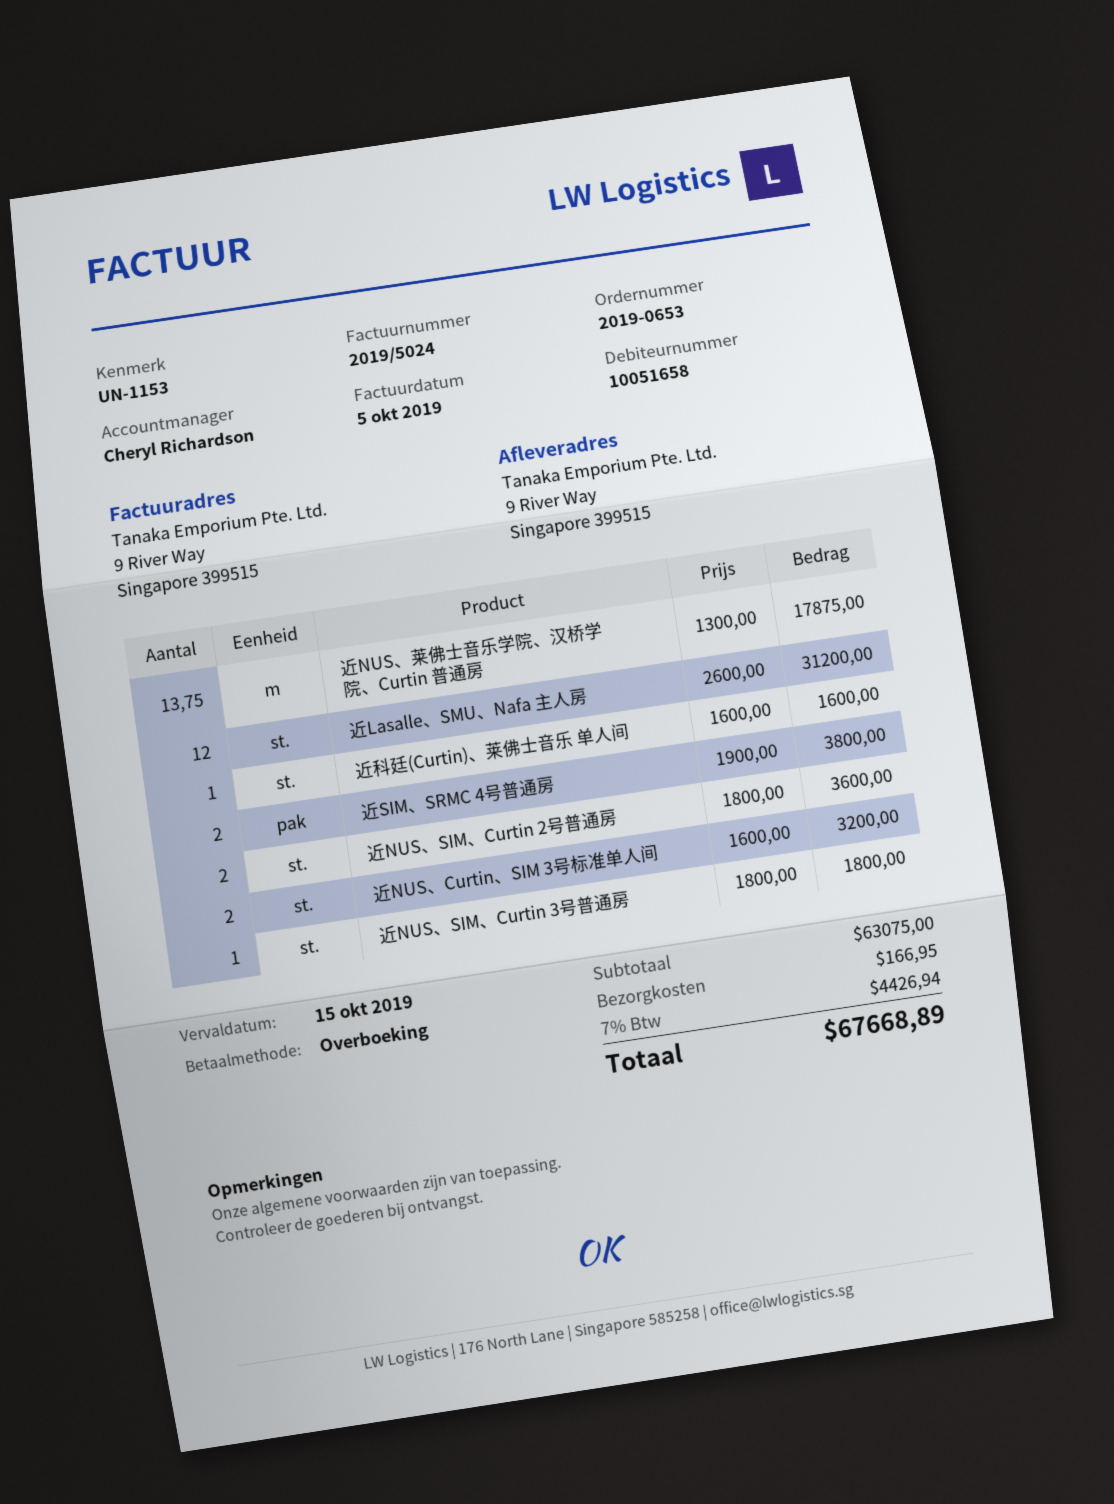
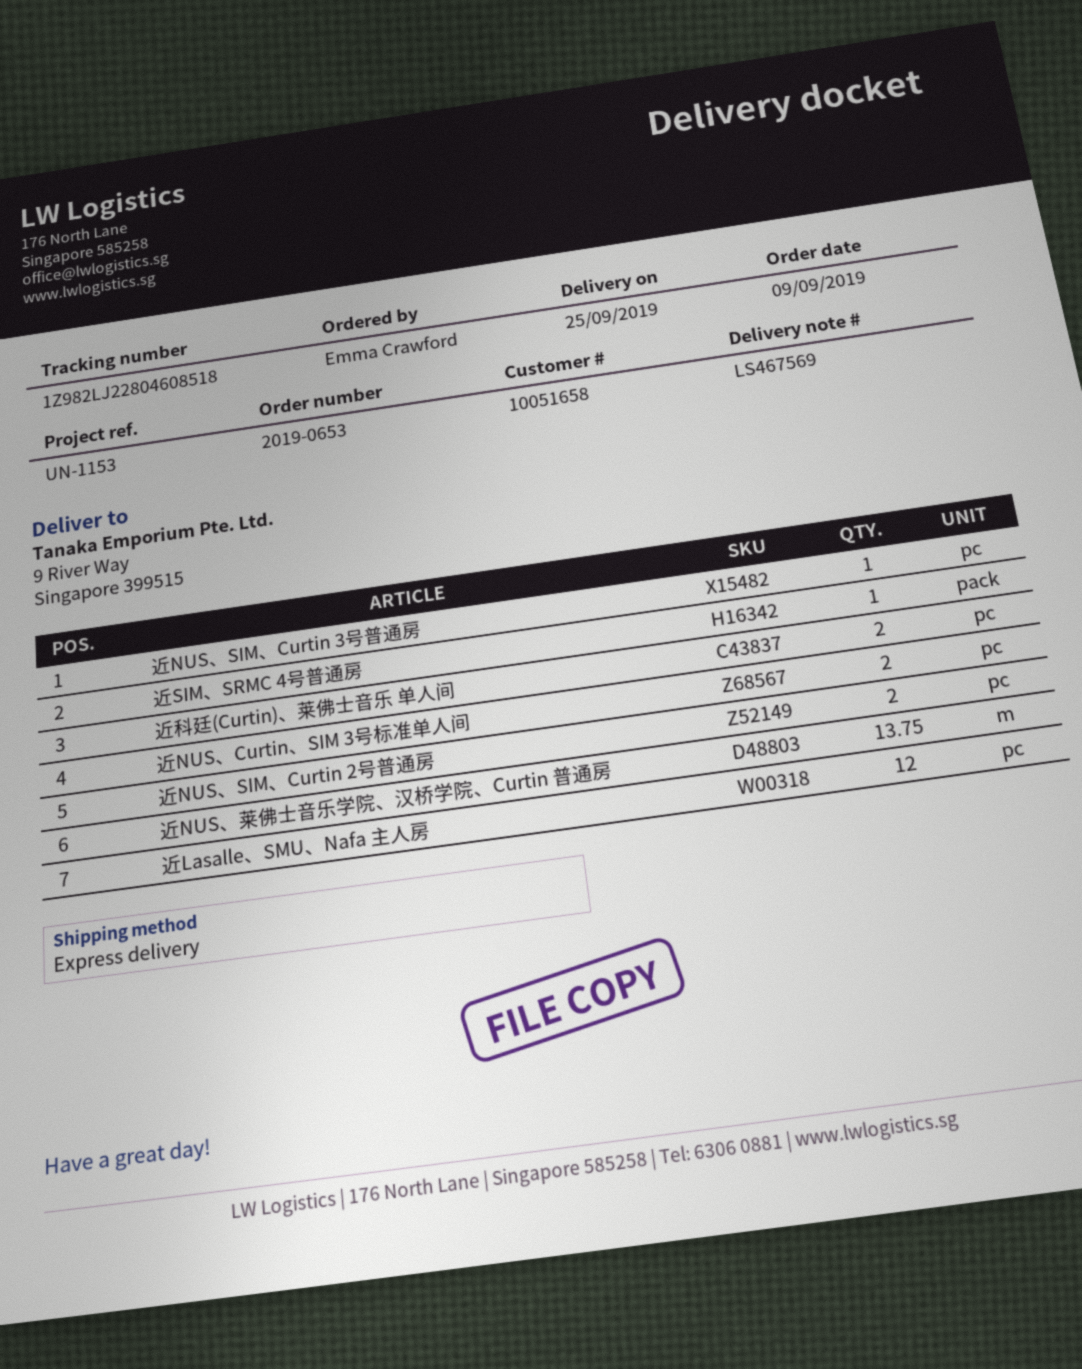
近科廷(Curtin)、莱佛士音乐 单人间: 1 -> 2
近SIM、SRMC 4号普通房: 2 -> 1

